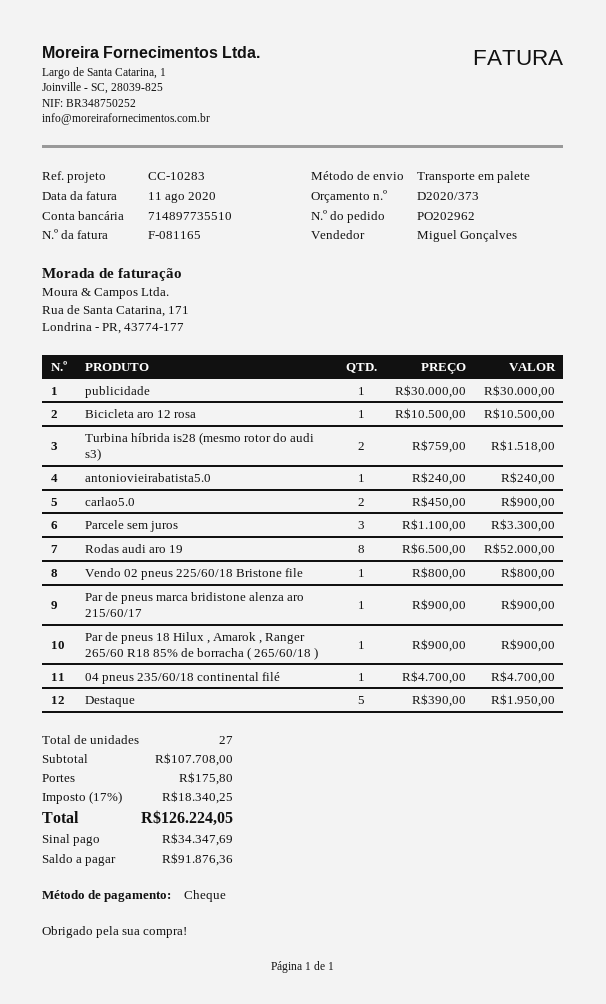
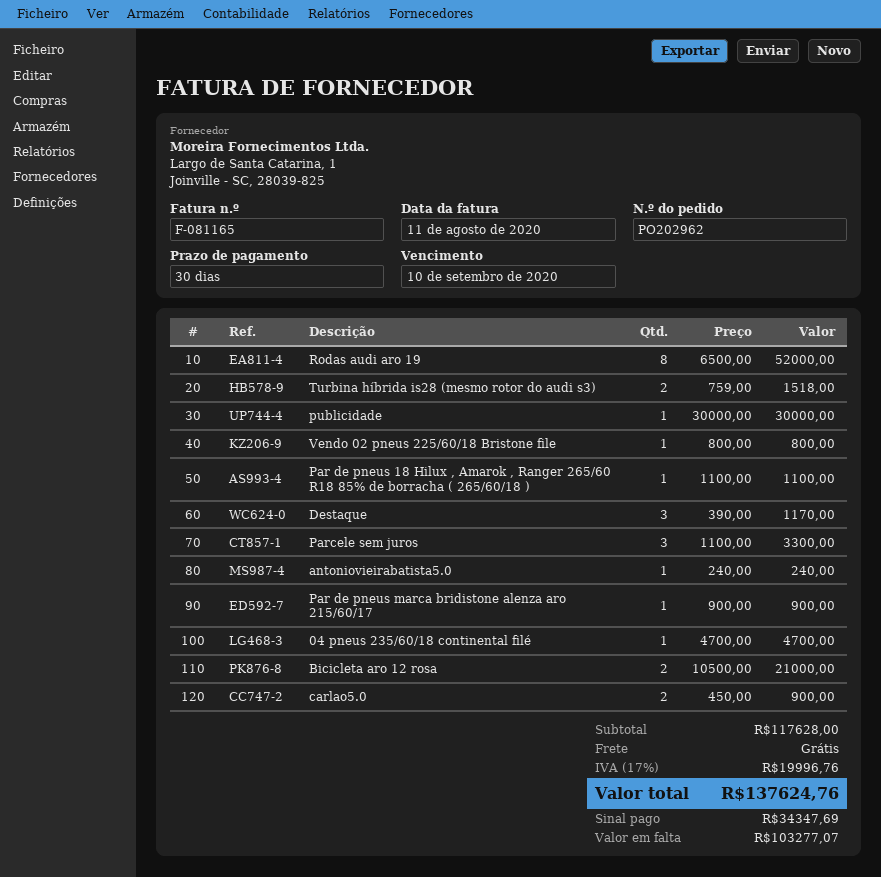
Bicicleta aro 12 rosa: 1 x 10500.00 = 10500.00 -> 2 x 10500.00 = 21000.00
Par de pneus 18 Hilux , Amarok , Ranger 265/60 R18 85% de borracha ( 265/60/18 ): 1 x 900.00 = 900.00 -> 1 x 1100.00 = 1100.00
Destaque: 5 x 390.00 = 1950.00 -> 3 x 390.00 = 1170.00
subtotal: 107708.00 -> 117628.00
shipping: 175.80 -> 0.00
tax: 17% = 18340.25 -> 17% = 19996.76
total: 126224.05 -> 137624.76
balance: 91876.36 -> 103277.07

